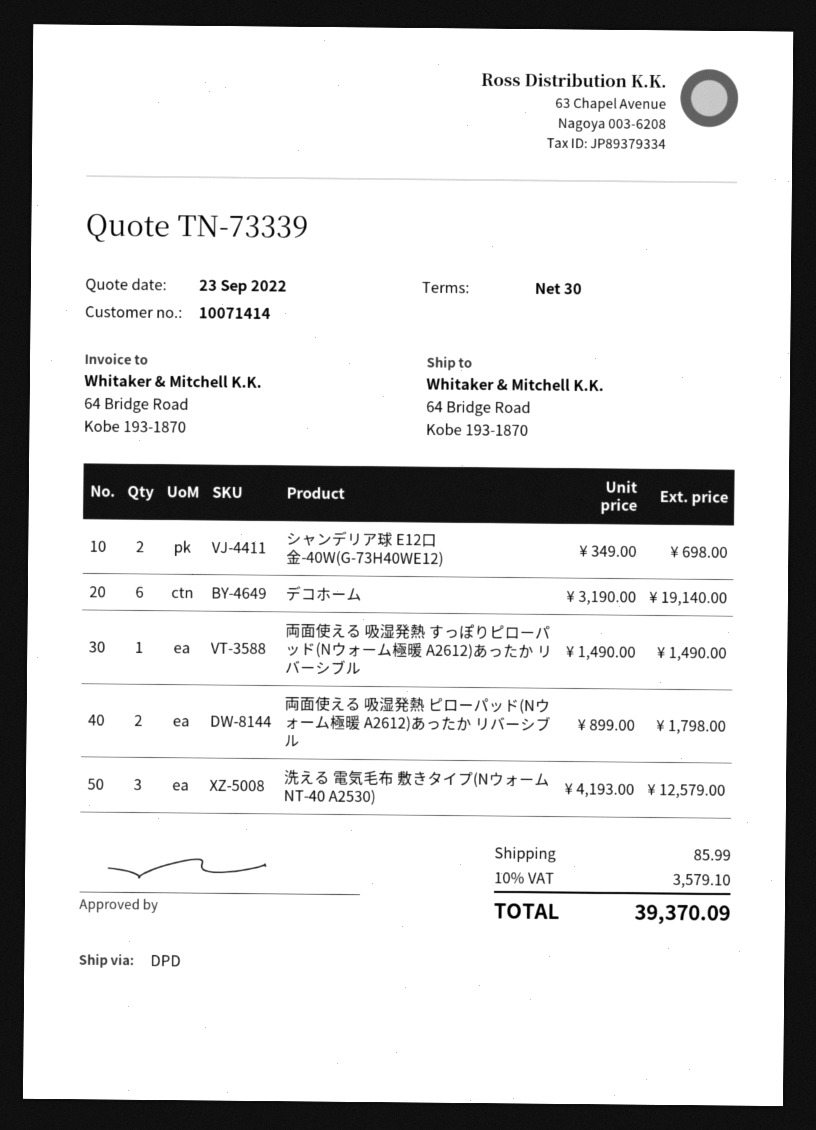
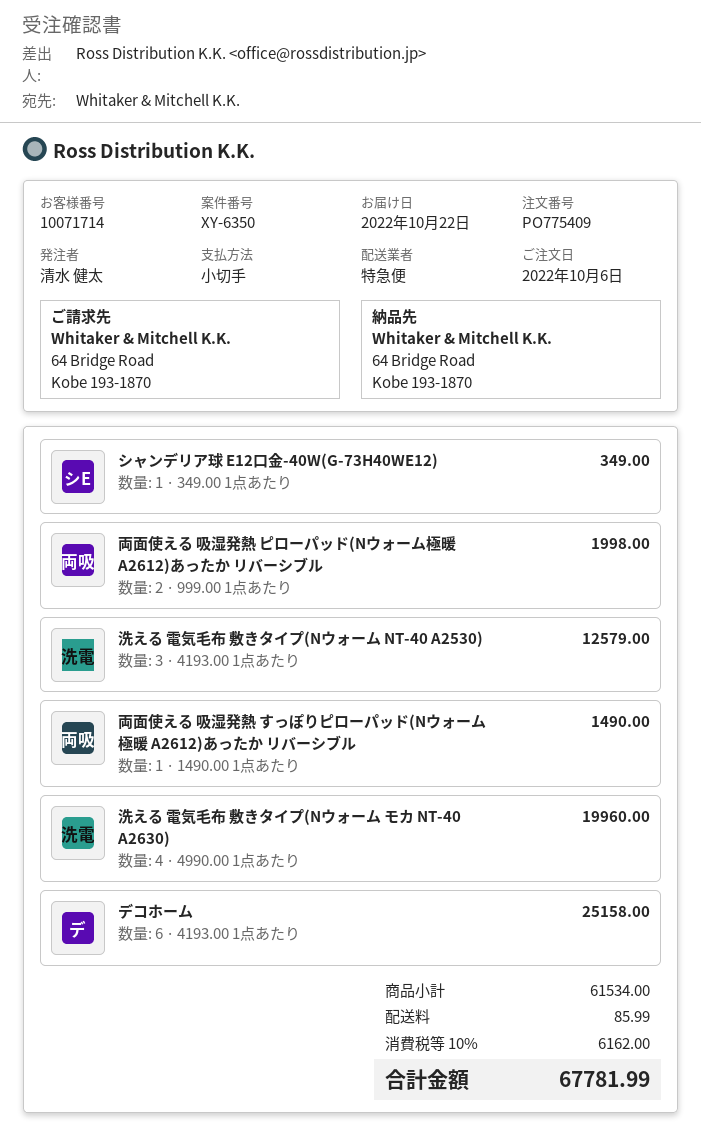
customer number: 10071414 -> 10071714
shipping method: DPD -> express
シャンデリア球 E12口金-40W(G-73H40WE12): 2 x 349.00 = 698.00 -> 1 x 349.00 = 349.00
デコホーム: 6 x 3190.00 = 19140.00 -> 6 x 4193.00 = 25158.00
両面使える 吸湿発熱 ピローパッド(Nウォーム極暖 A2612)あったか リバーシブル: 2 x 899.00 = 1798.00 -> 2 x 999.00 = 1998.00
洗える 電気毛布 敷きタイプ(Nウォーム モカ NT-40 A2630): none -> 4 x 4990.00 = 19960.00
tax: 10% = 3579.10 -> 10% = 6162.00
total: 39370.09 -> 67781.99

